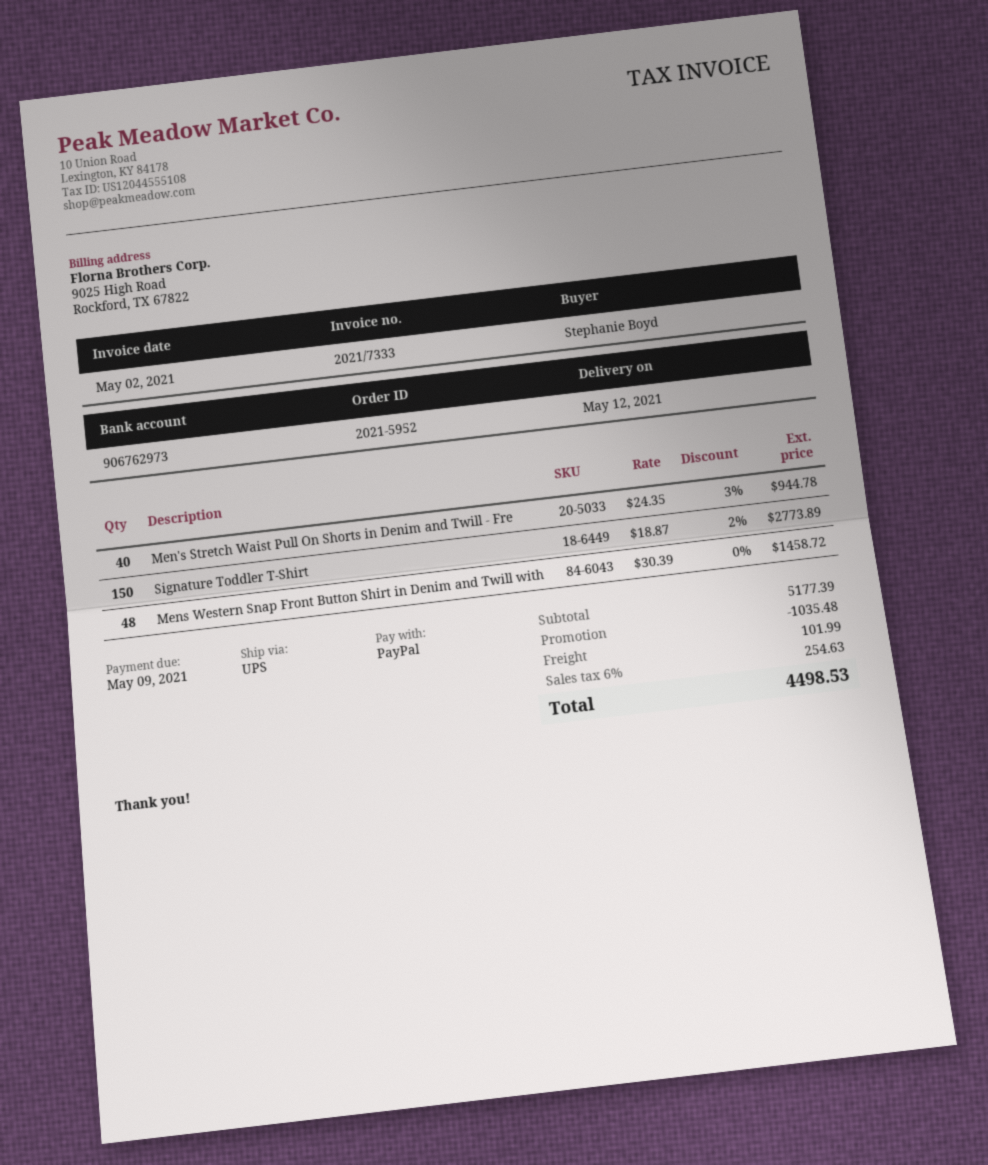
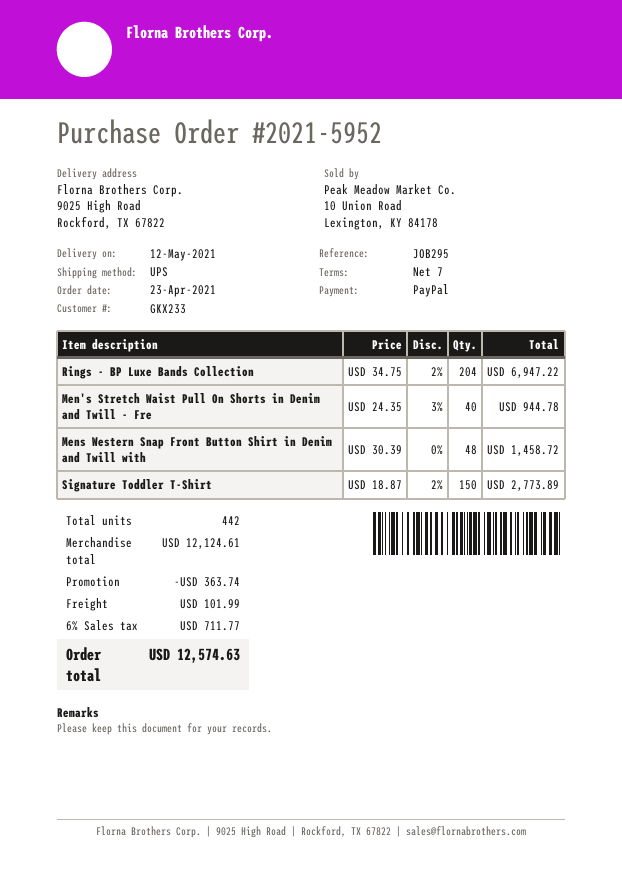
Rings - BP Luxe Bands Collection: none -> 204 x 34.75 - 2% = 6947.22
subtotal: 5177.39 -> 12124.61
discount: 1035.48 -> 363.74
tax: 6% = 254.63 -> 6% = 711.77
total: 4498.53 -> 12574.63

